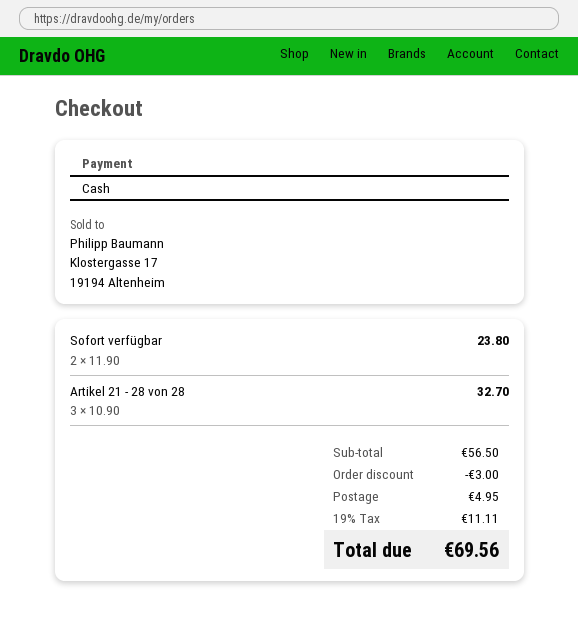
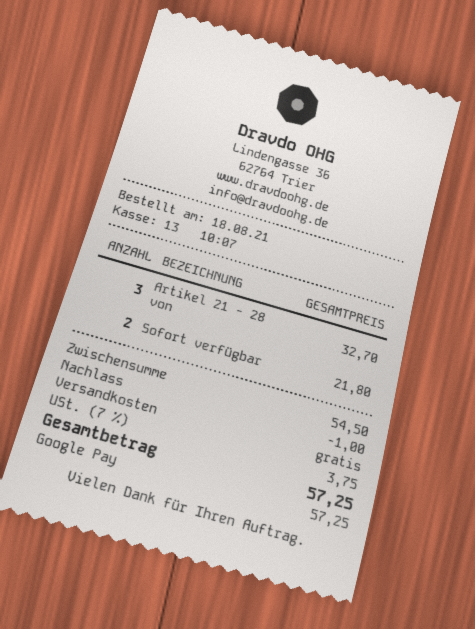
payment method: cash -> Google Pay
Sofort verfügbar: 2 for 23.80 -> 2 for 21.80
subtotal: 56.50 -> 54.50
discount: 3.00 -> 1.00
shipping: 4.95 -> 0.00
tax: 19% = 11.11 -> 7% = 3.75
total: 69.56 -> 57.25

